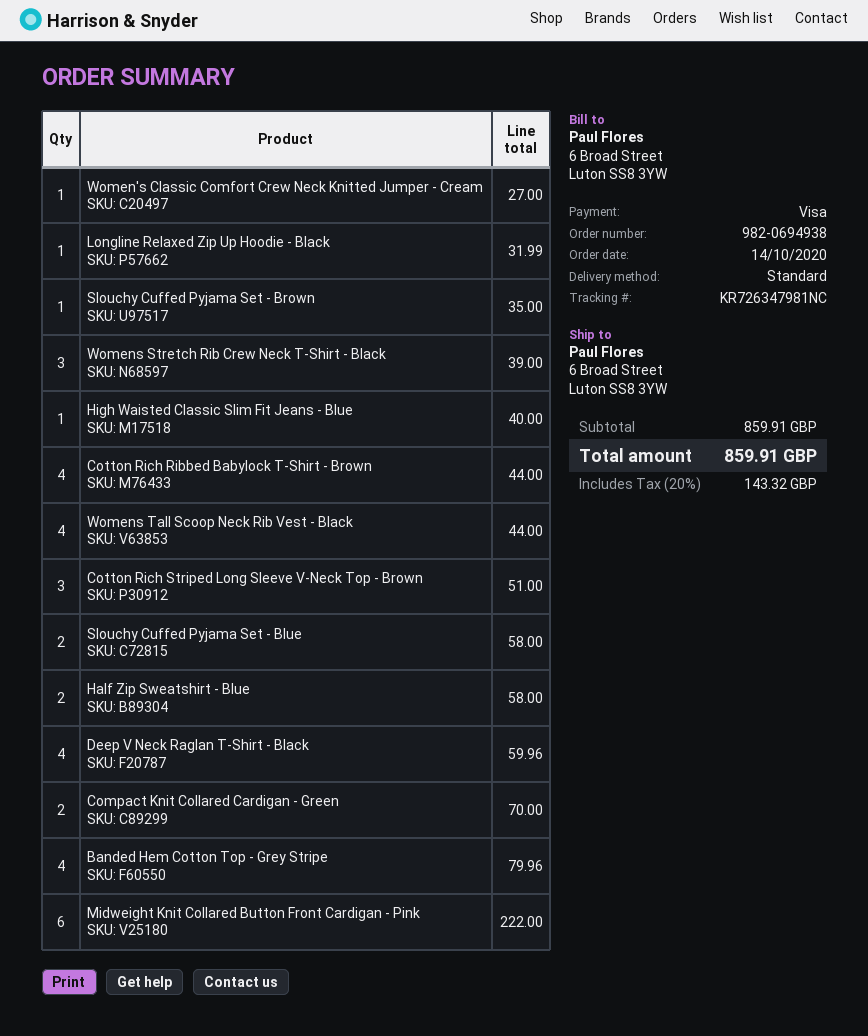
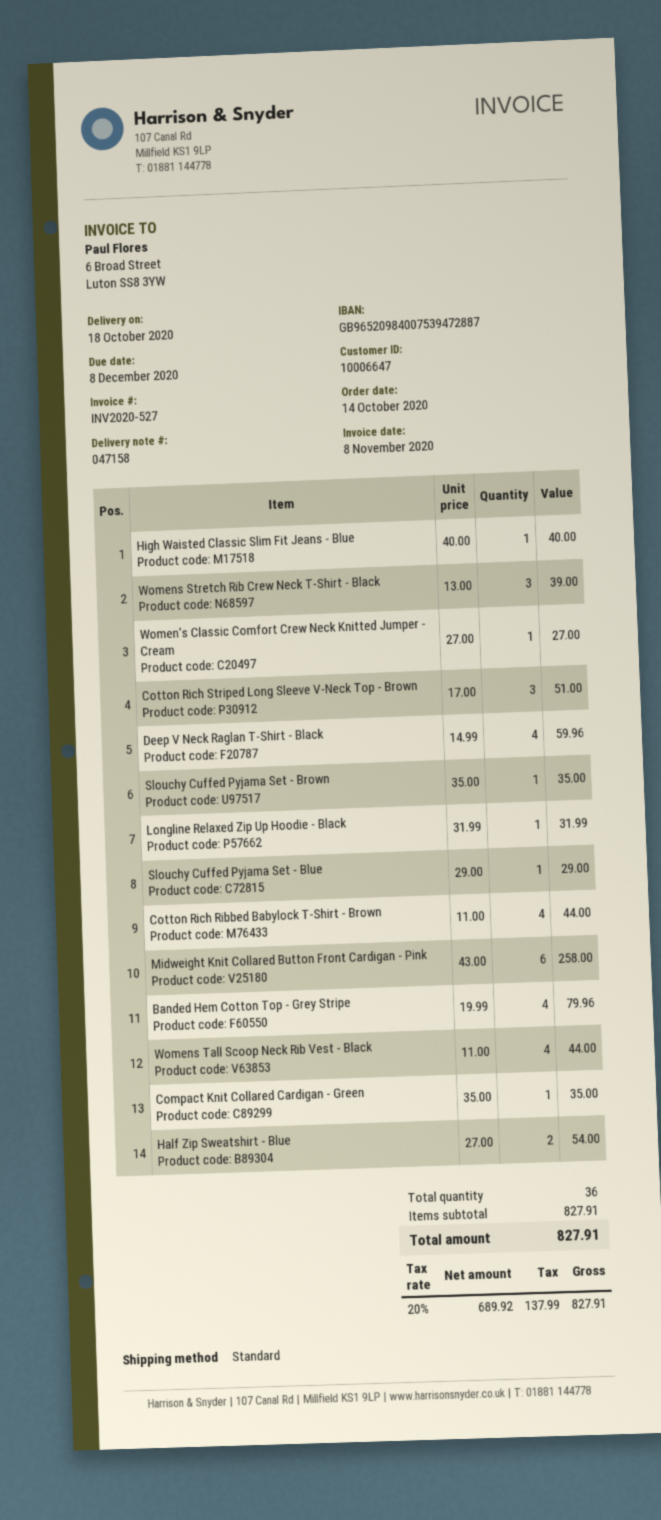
Slouchy Cuffed Pyjama Set - Blue: 2 for 58.00 -> 1 for 29.00
Half Zip Sweatshirt - Blue: 2 for 58.00 -> 2 for 54.00
Compact Knit Collared Cardigan - Green: 2 for 70.00 -> 1 for 35.00
Midweight Knit Collared Button Front Cardigan - Pink: 6 for 222.00 -> 6 for 258.00
subtotal: 859.91 -> 827.91
tax: 20% = 143.32 -> 20% = 137.99
total: 859.91 -> 827.91

